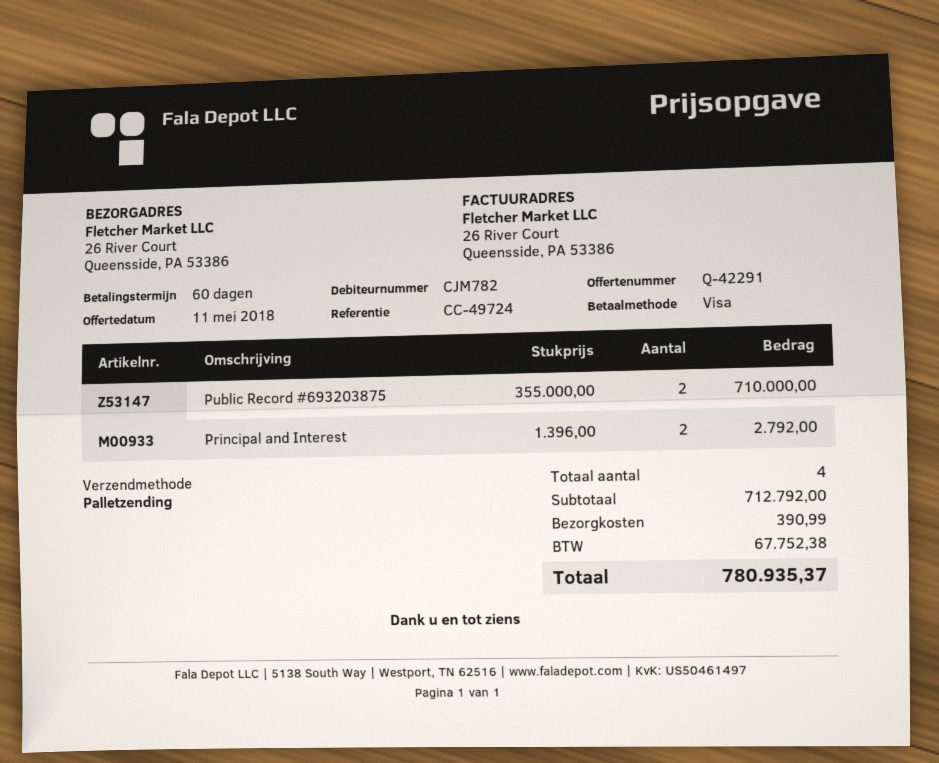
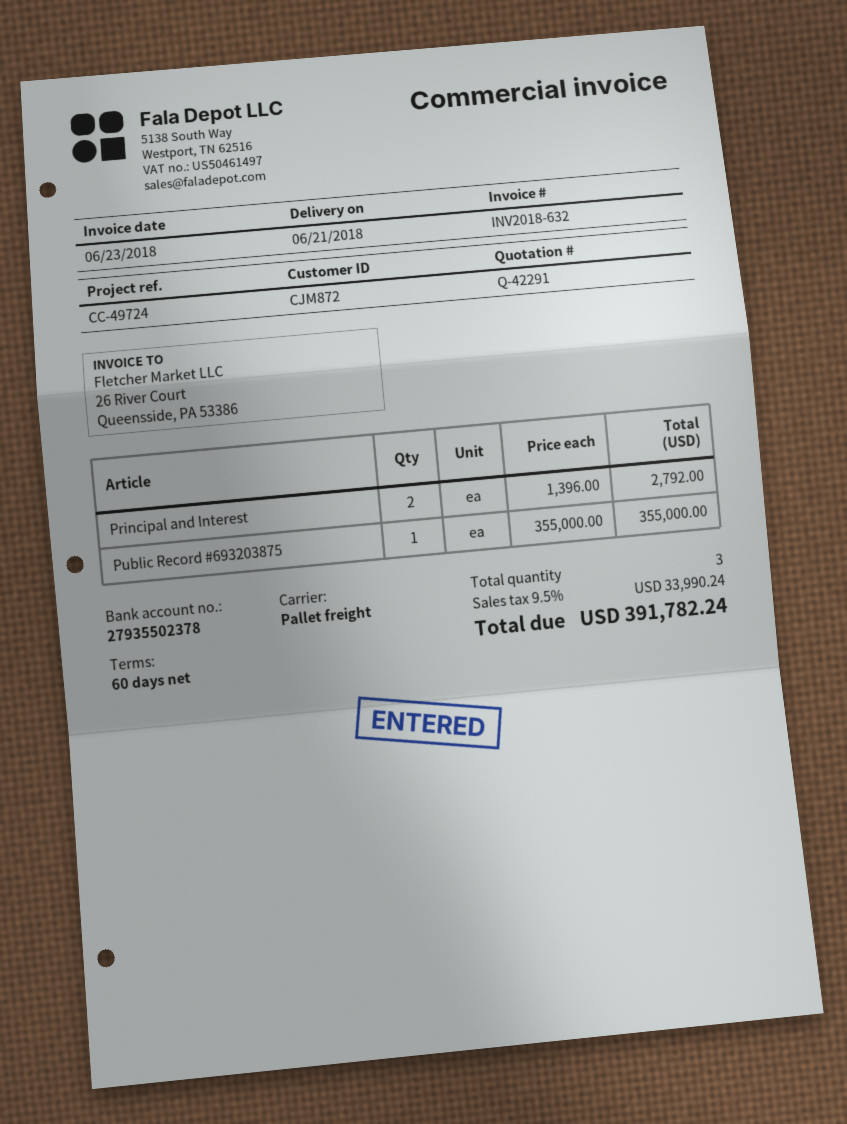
customer number: CJM782 -> CJM872
Public Record #693203875: 2 x 355000.00 = 710000.00 -> 1 x 355000.00 = 355000.00
total quantity: 4 -> 3
shipping: 390.99 -> none
tax: 67752.38 -> 33990.24
total: 780935.37 -> 391782.24

